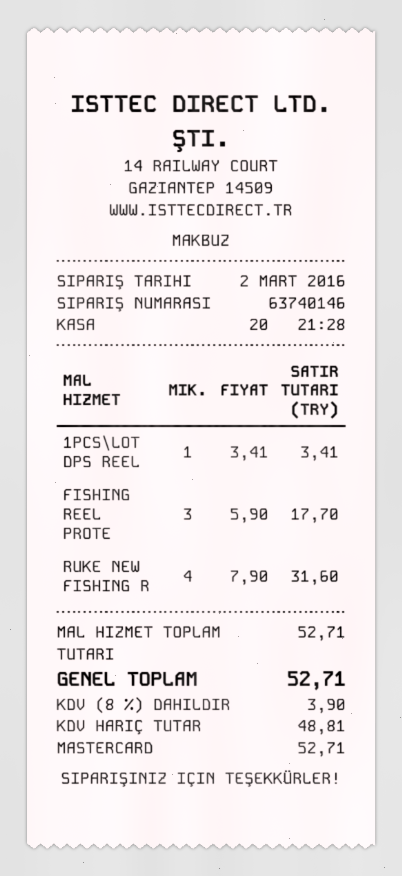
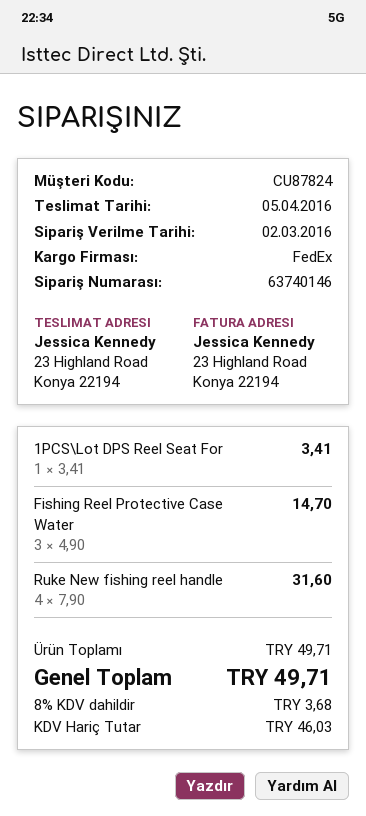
FISHING REEL PROTE: 3 x 5.90 = 17.70 -> 3 x 4.90 = 14.70
subtotal: 52.71 -> 49.71
net: 48.81 -> 46.03
tax: 8% = 3.90 -> 8% = 3.68
total: 52.71 -> 49.71

